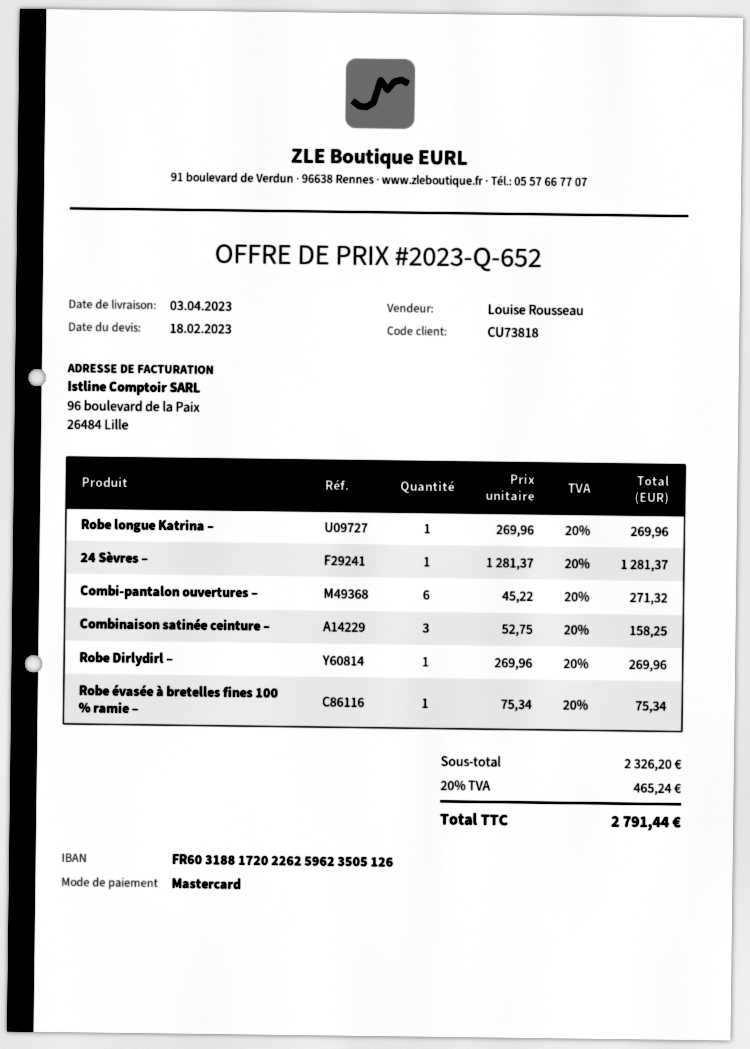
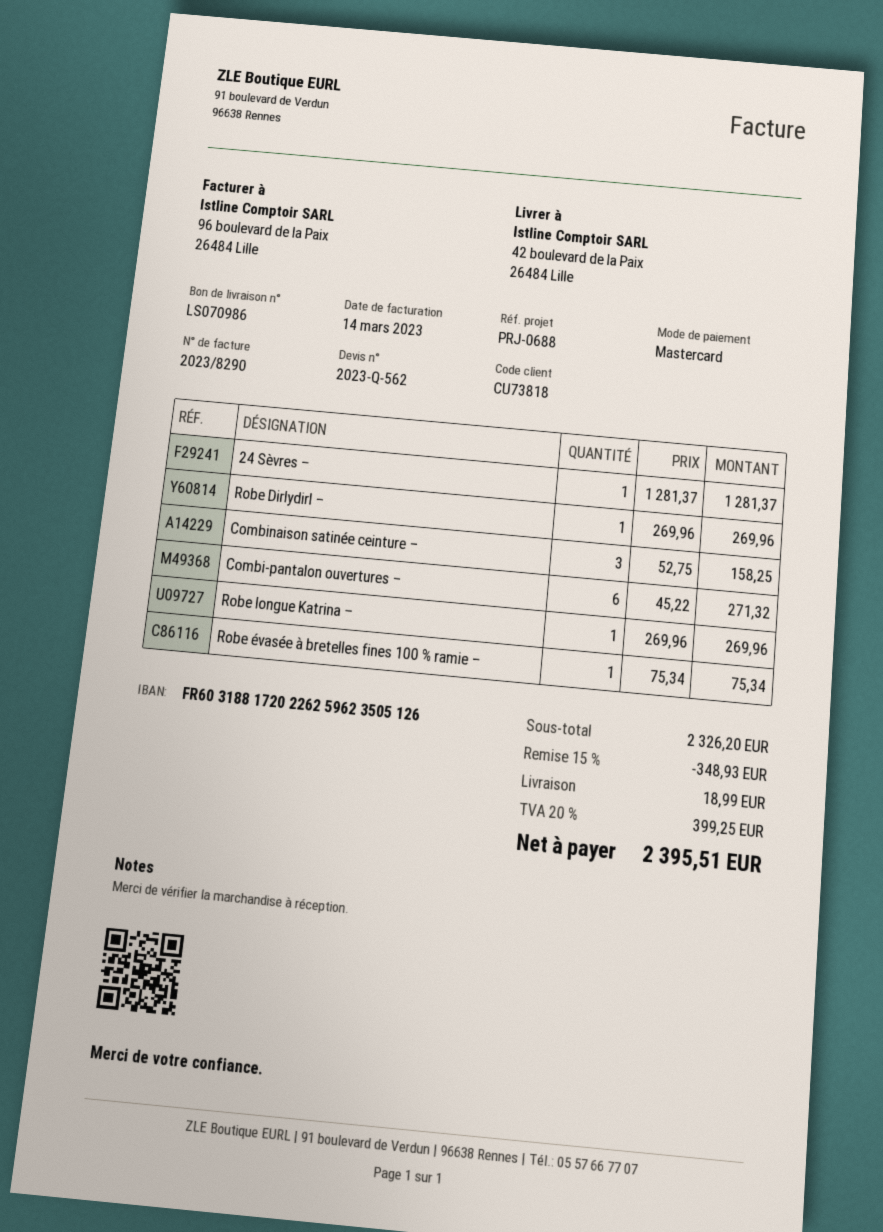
quote number: 2023-Q-652 -> 2023-Q-562
discount: none -> 15% = 348.93
shipping: none -> 18.99
tax: 20% = 465.24 -> 20% = 399.25
total: 2791.44 -> 2395.51

